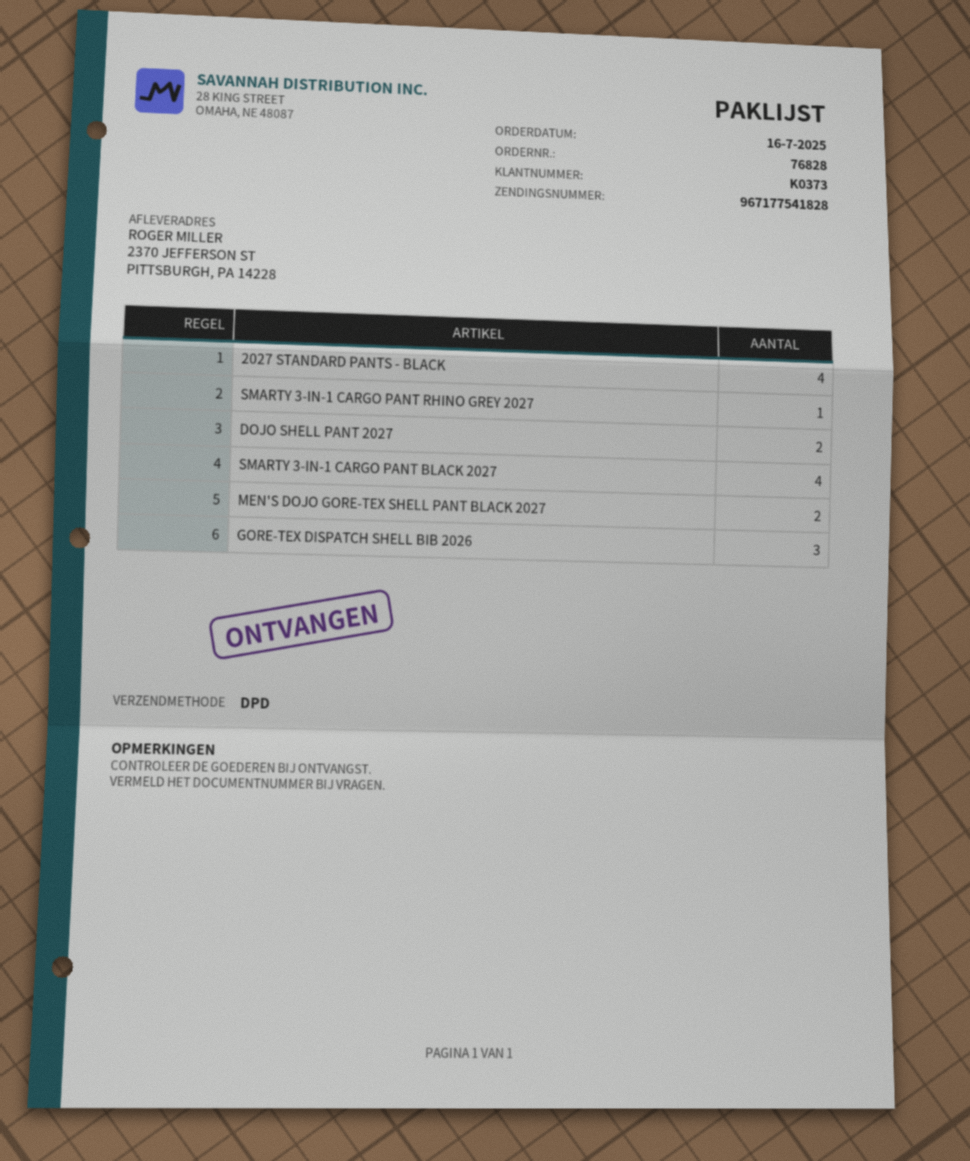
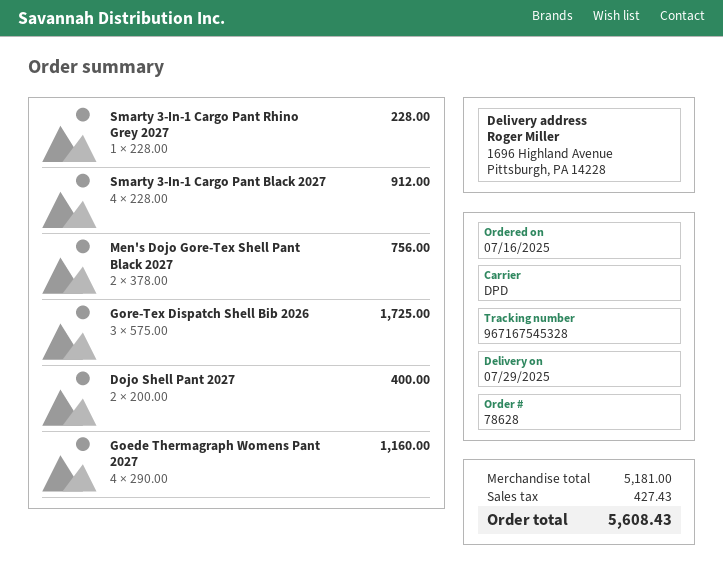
order number: 76828 -> 78628
tracking number: 967177541828 -> 967167545328
ship to: 2370 JEFFERSON ST, PITTSBURGH, PA 14228 -> 1696 Highland Avenue, Pittsburgh, PA 14228
2027 STANDARD PANTS - BLACK: 4 -> none
Goede Thermagraph Womens Pant 2027: none -> 4

